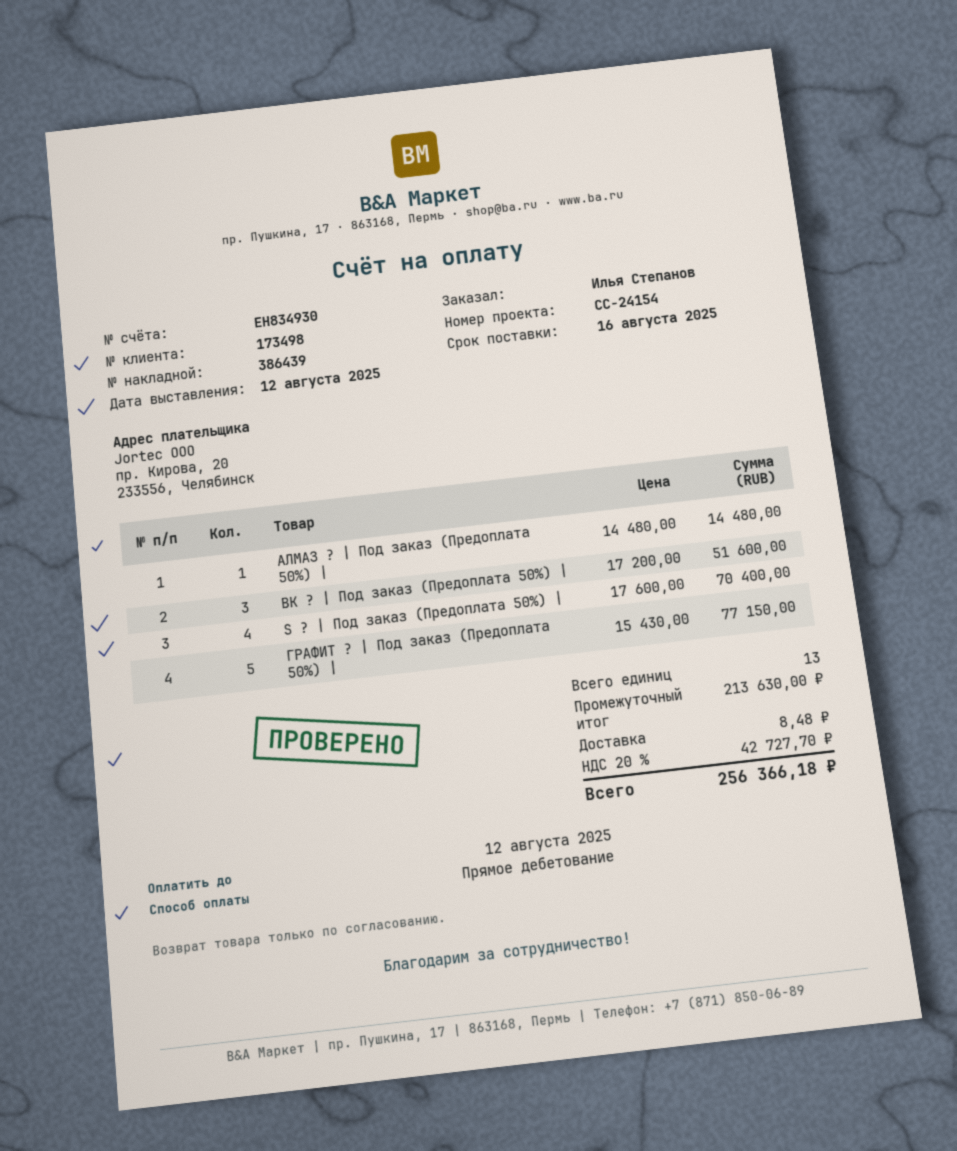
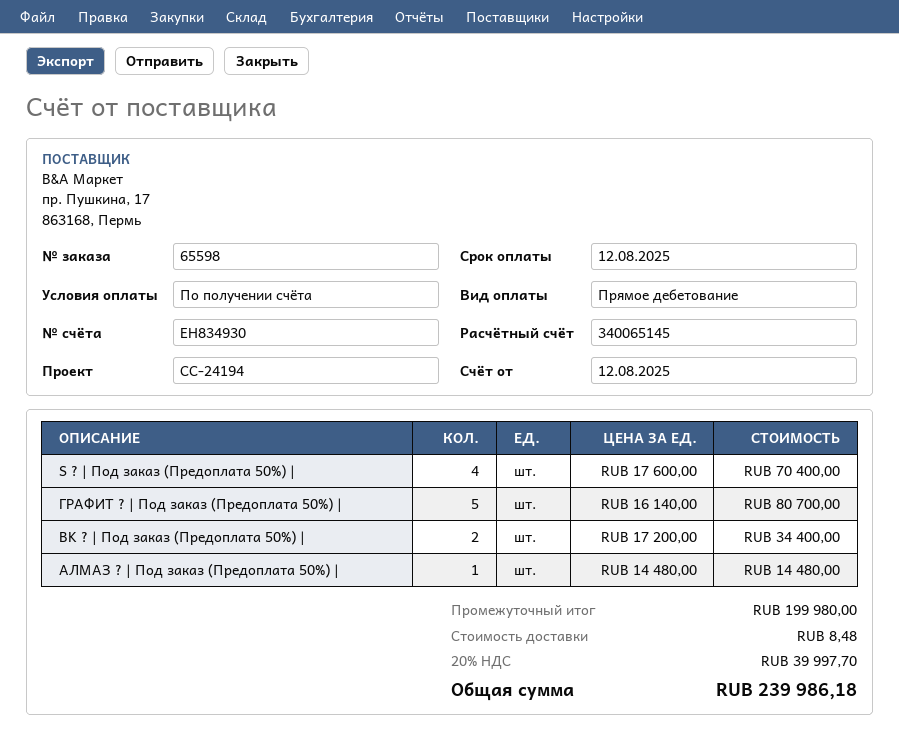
reference: CC-24154 -> CC-24194
BK ? | Под заказ (Предоплата 50%) |: 3 x 17200.00 = 51600.00 -> 2 x 17200.00 = 34400.00
ГРАФИТ ? | Под заказ (Предоплата 50%) |: 5 x 15430.00 = 77150.00 -> 5 x 16140.00 = 80700.00
subtotal: 213630.00 -> 199980.00
tax: 20% = 42727.70 -> 20% = 39997.70
total: 256366.18 -> 239986.18

